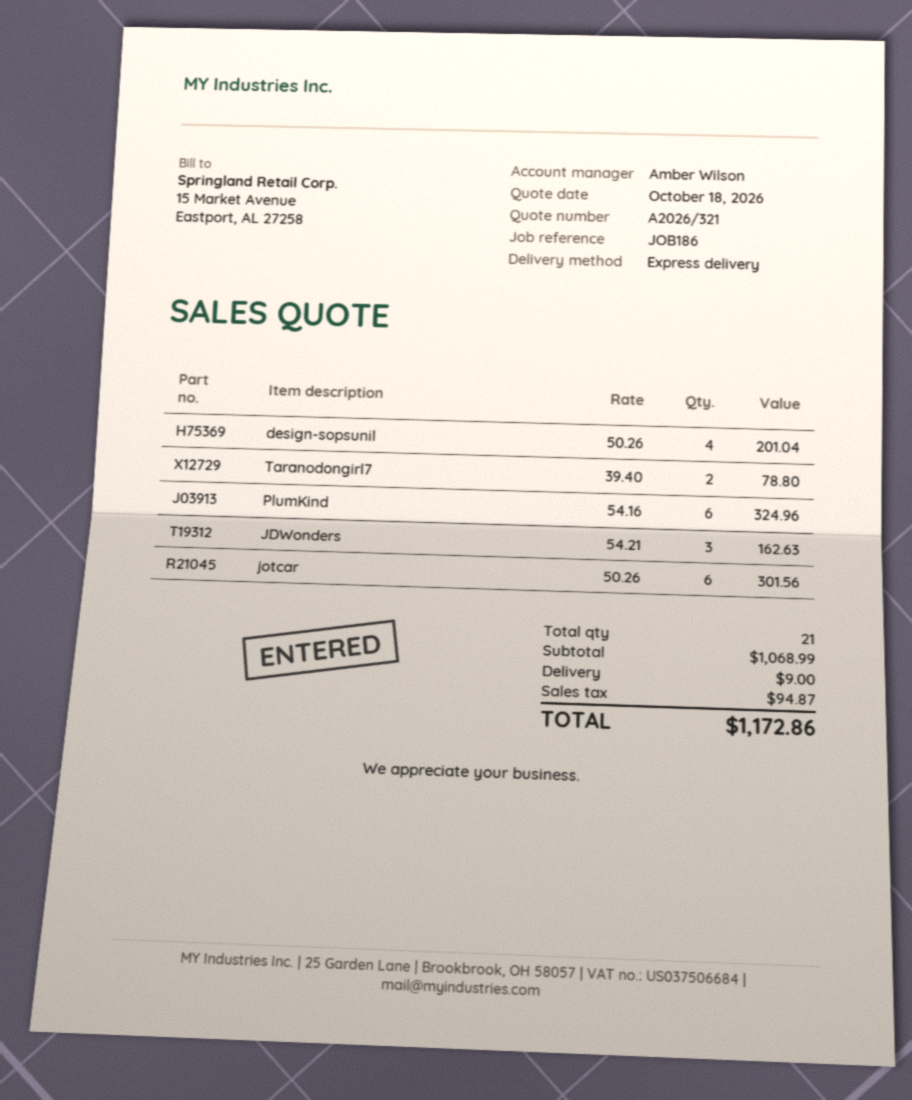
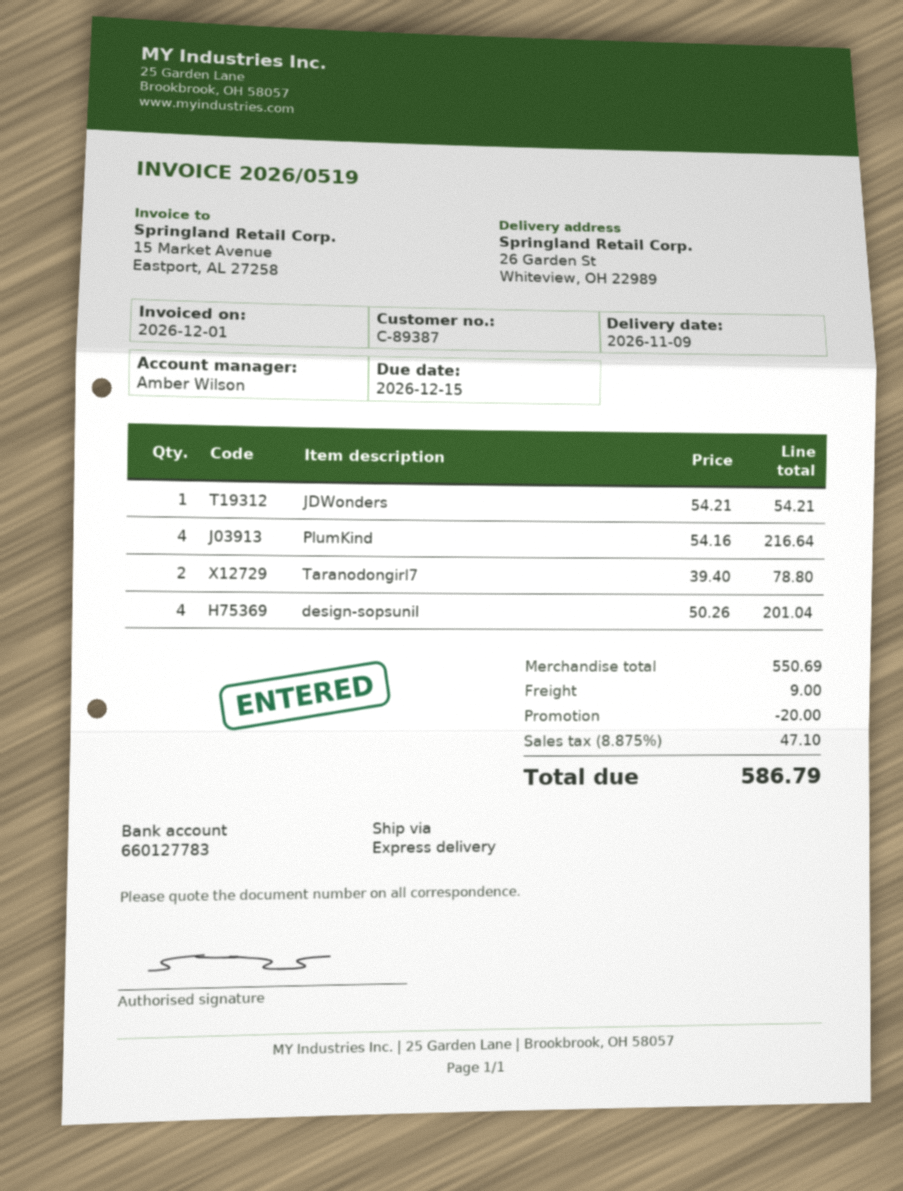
PlumKind: 6 x 54.16 = 324.96 -> 4 x 54.16 = 216.64
JDWonders: 3 x 54.21 = 162.63 -> 1 x 54.21 = 54.21
jotcar: 6 x 50.26 = 301.56 -> none
subtotal: 1068.99 -> 550.69
discount: none -> 20.00
tax: 94.87 -> 47.10
total: 1172.86 -> 586.79

